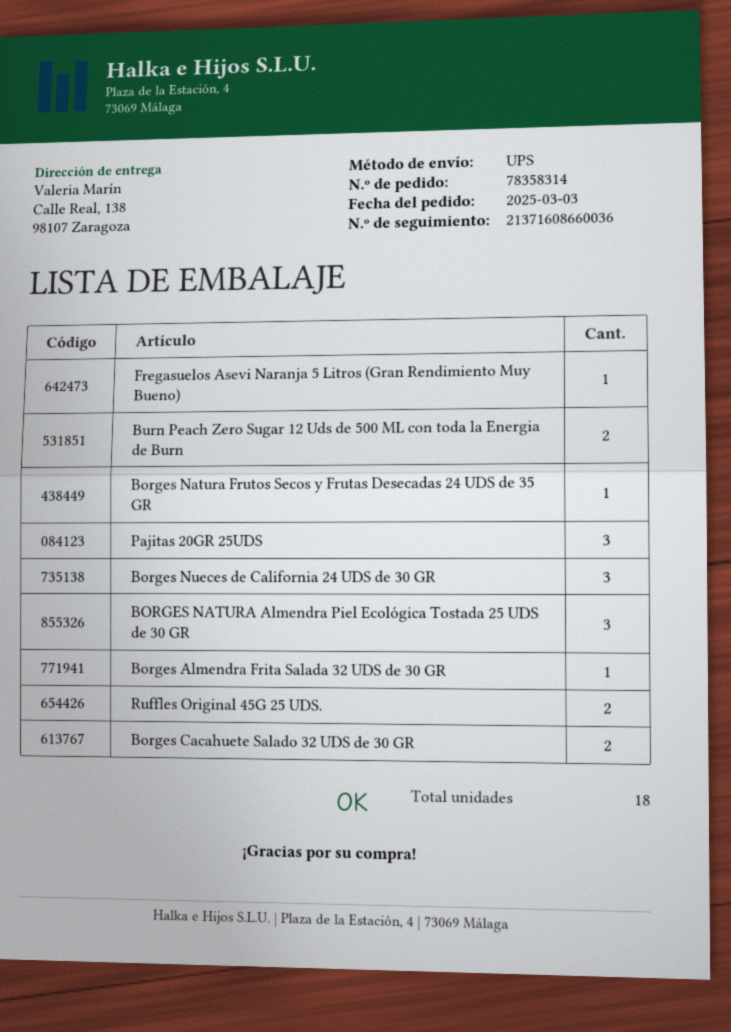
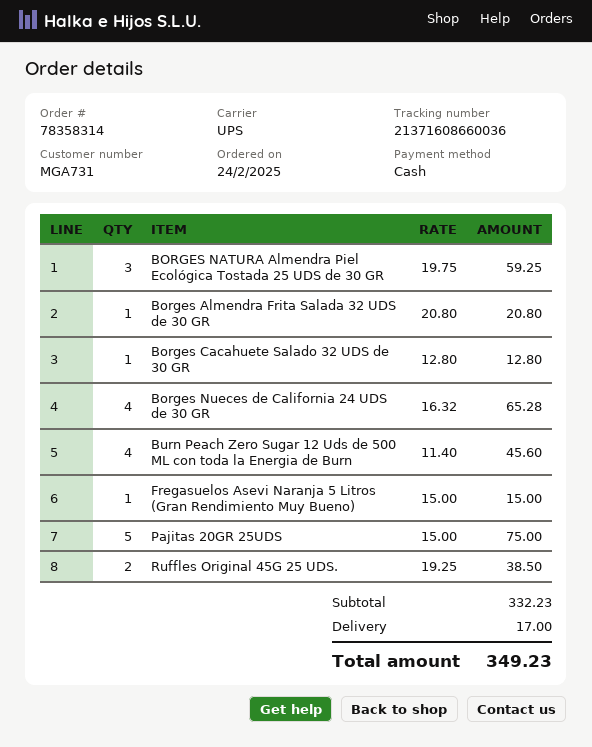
order date: 2025-03-03 -> 2025-02-24
Burn Peach Zero Sugar 12 Uds de 500 ML con toda la Energia de Burn: 2 -> 4
Borges Natura Frutos Secos y Frutas Desecadas 24 UDS de 35 GR: 1 -> none
Pajitas 20GR 25UDS: 3 -> 5
Borges Nueces de California 24 UDS de 30 GR: 3 -> 4
Borges Cacahuete Salado 32 UDS de 30 GR: 2 -> 1

